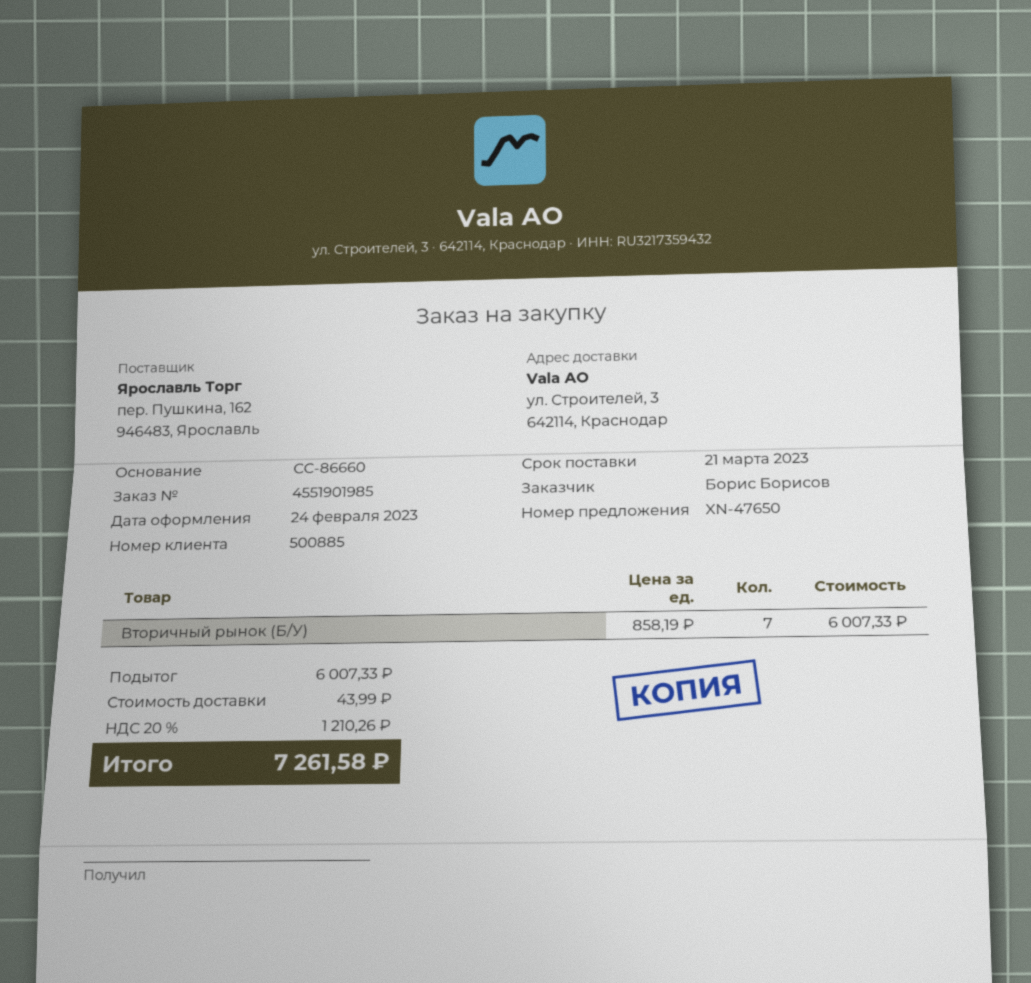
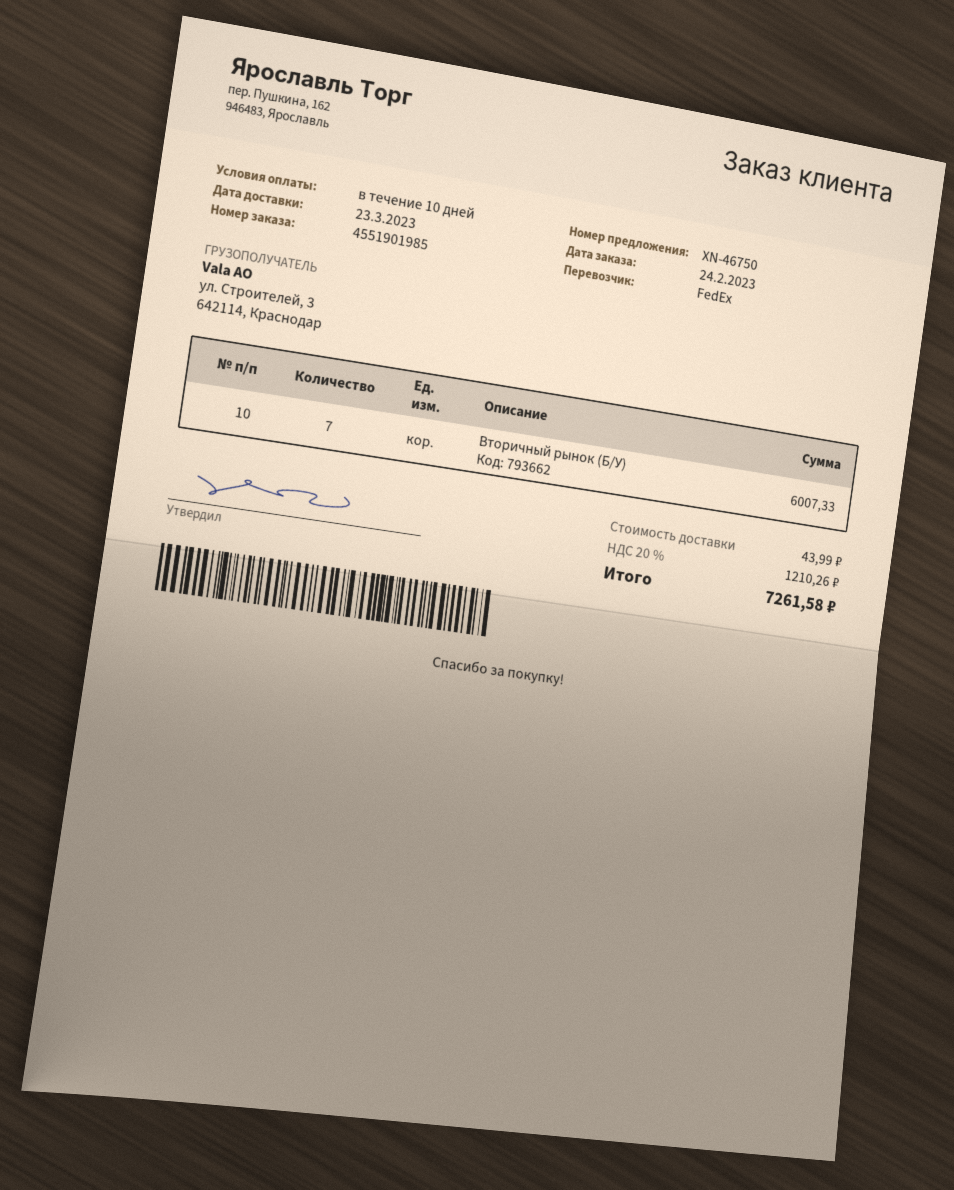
quote number: XN-47650 -> XN-46750
delivery date: 2023-03-21 -> 2023-03-23

